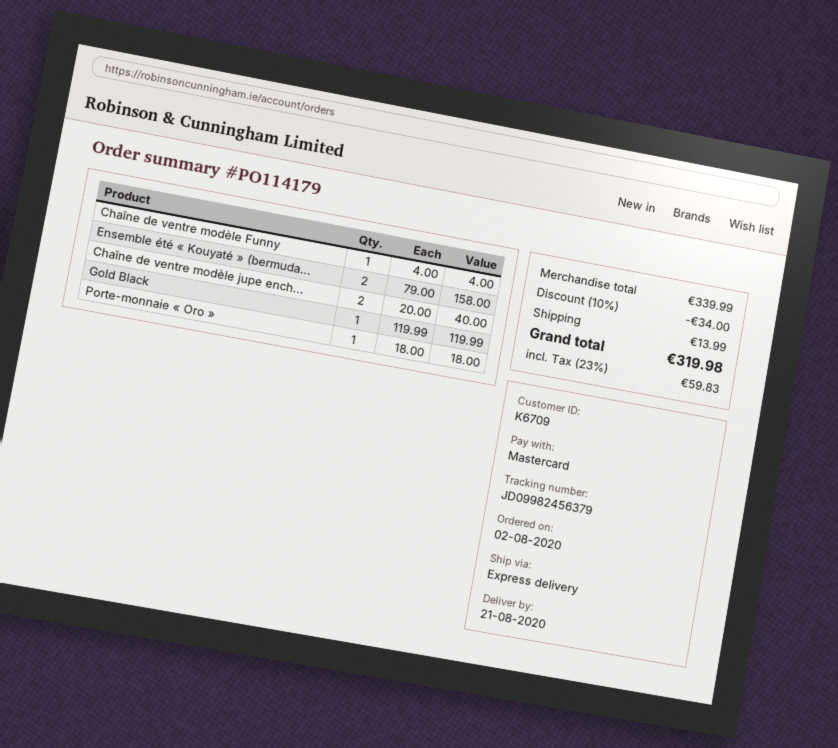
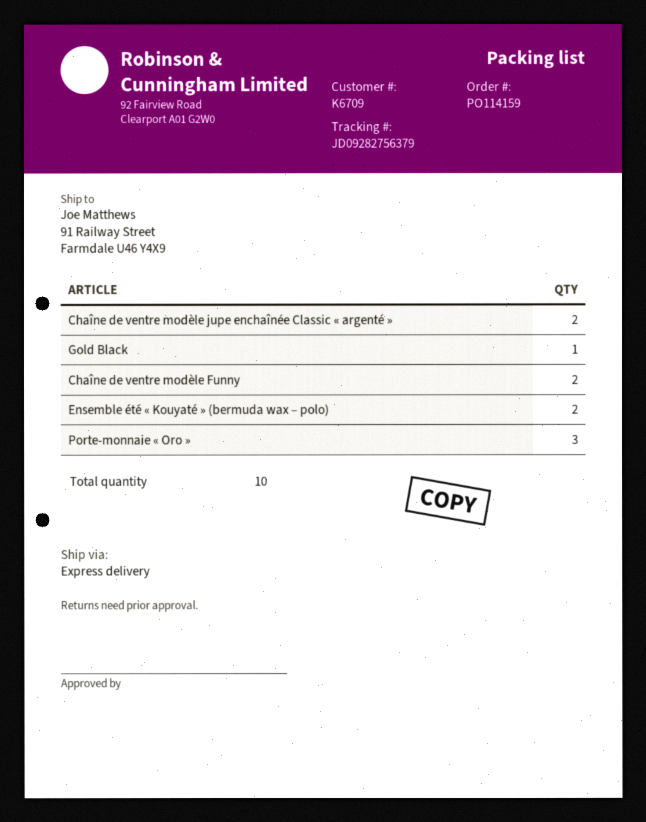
order number: PO114179 -> PO114159
tracking number: JD09982456379 -> JD09282756379
Chaîne de ventre modèle Funny: 1 -> 2
Porte-monnaie « Oro »: 1 -> 3

